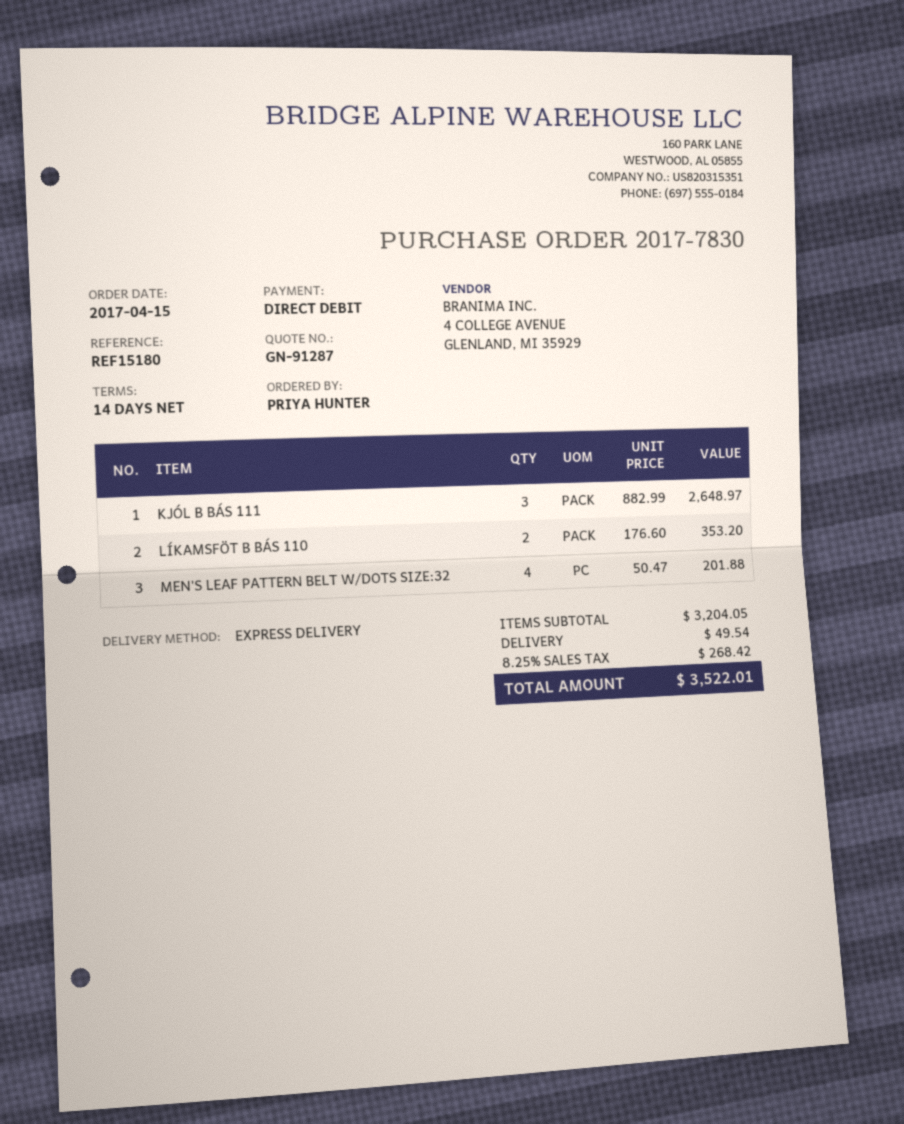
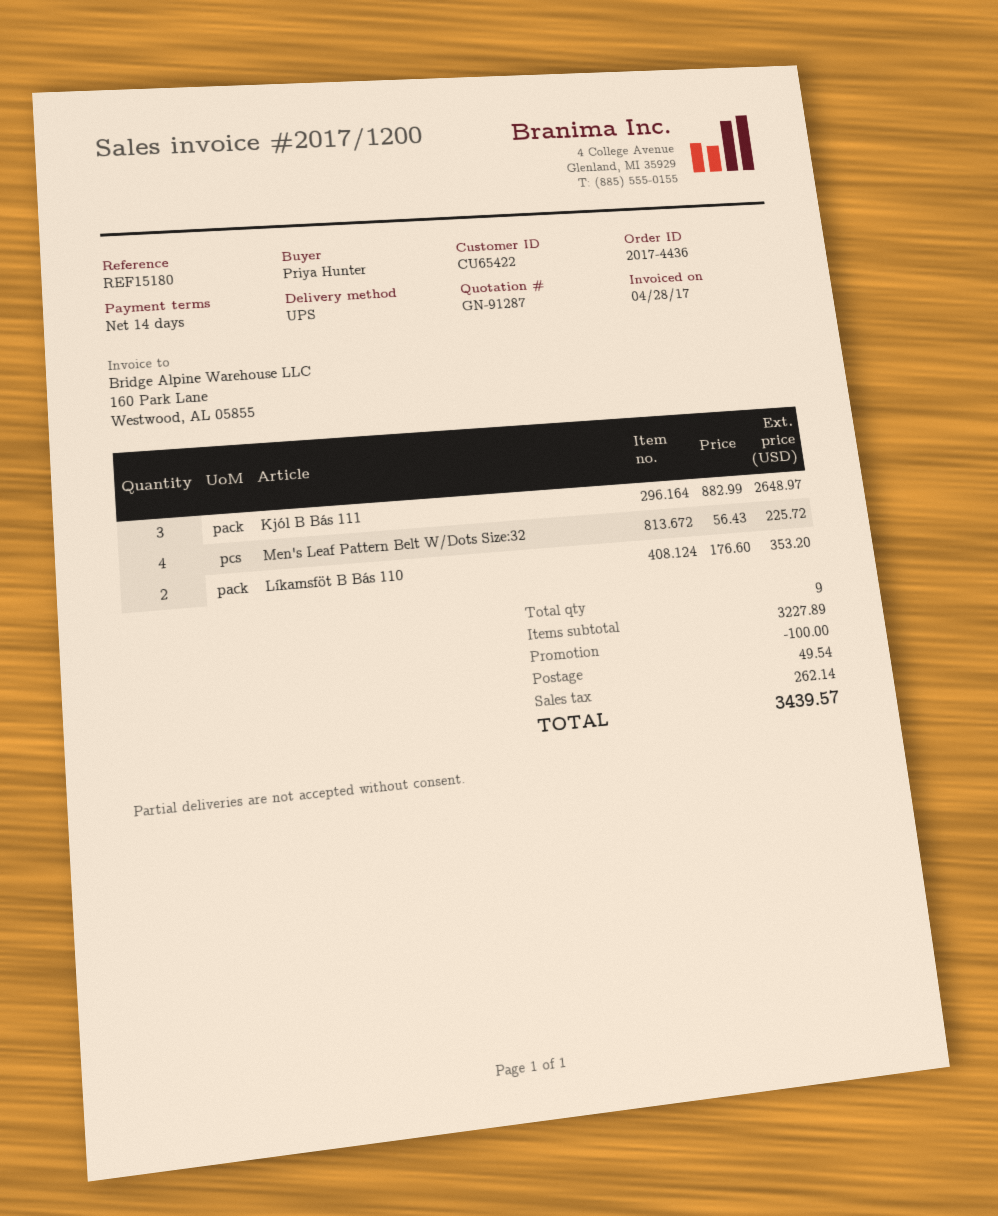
order number: 2017-7830 -> 2017-4436
shipping method: express -> UPS
MEN'S LEAF PATTERN BELT W/DOTS SIZE:32: 4 x 50.47 = 201.88 -> 4 x 56.43 = 225.72
subtotal: 3204.05 -> 3227.89
discount: none -> 100.00
tax: 268.42 -> 262.14
total: 3522.01 -> 3439.57

